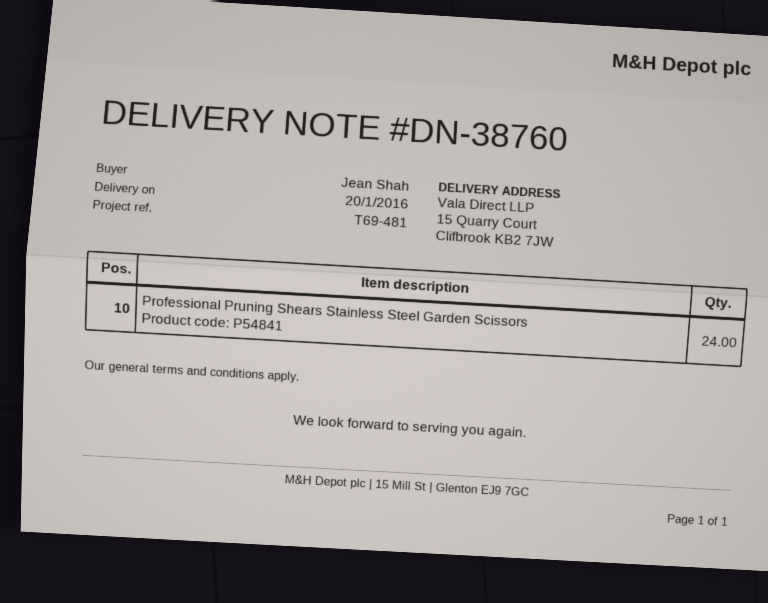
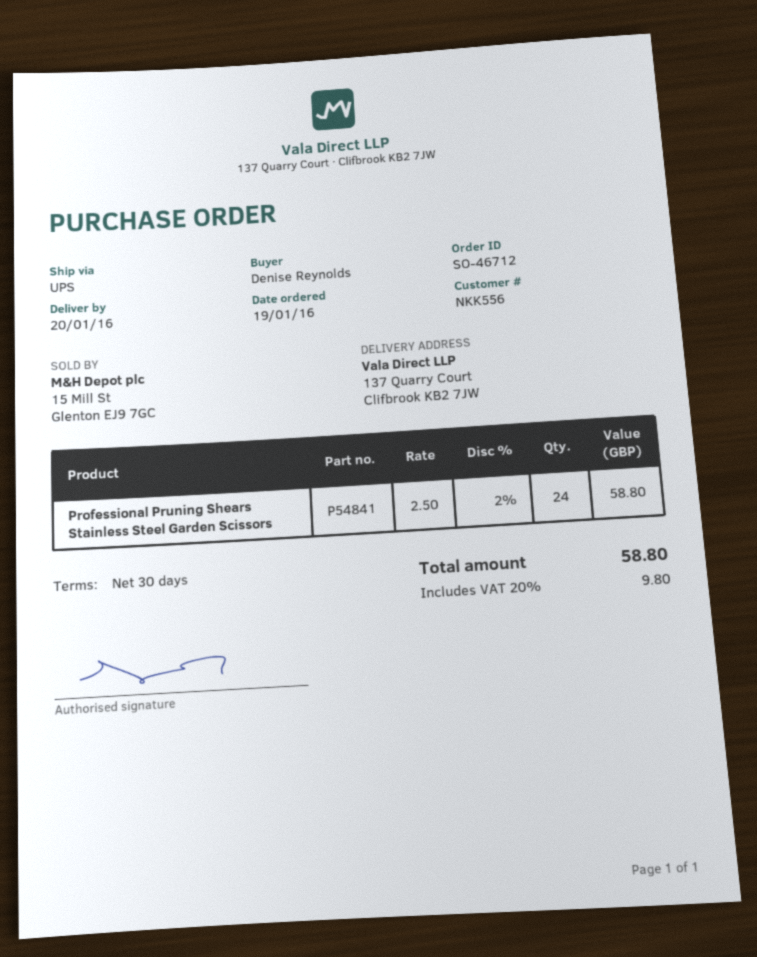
ordered by: Jean Shah -> Denise Reynolds
ship to: 15 Quarry Court, Clifbrook KB2 7JW -> 137 Quarry Court, Clifbrook KB2 7JW

